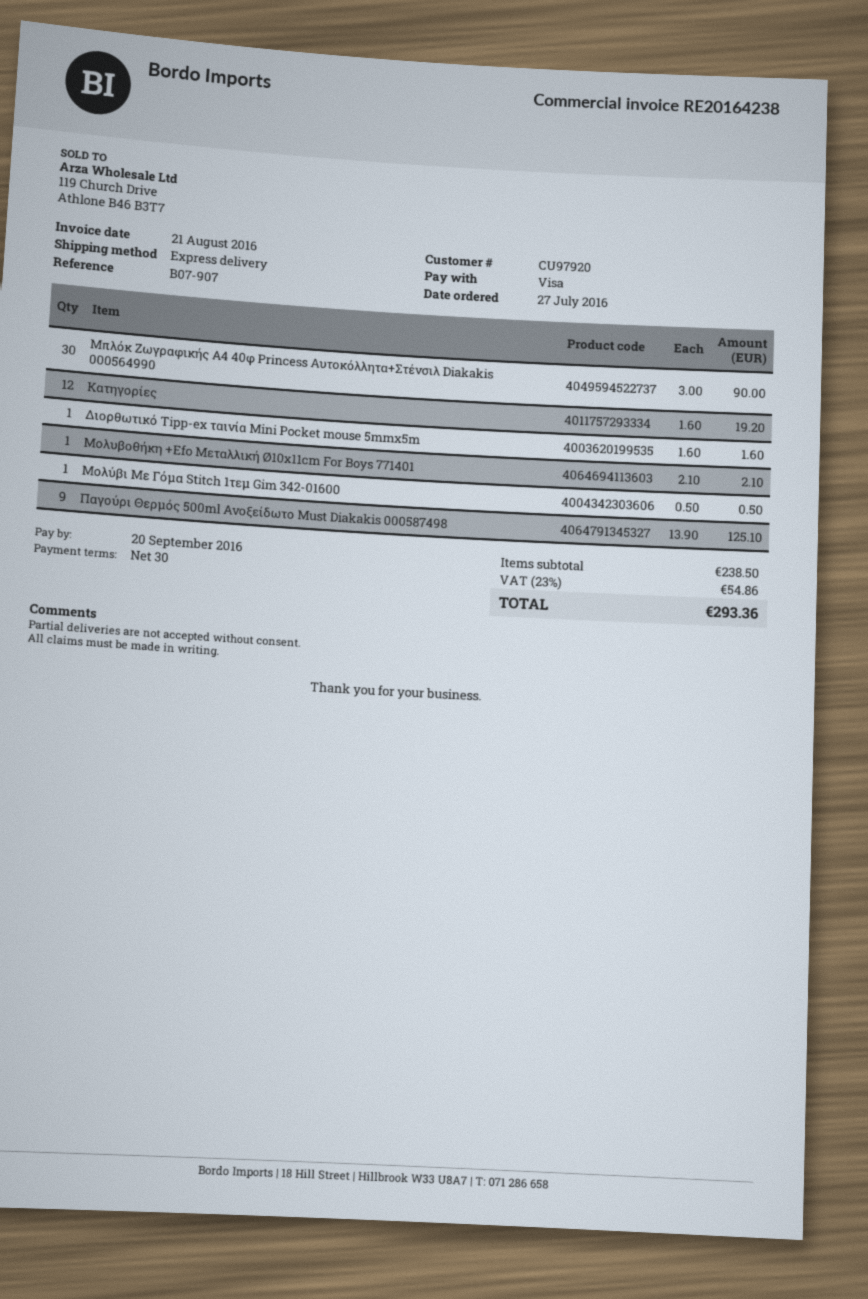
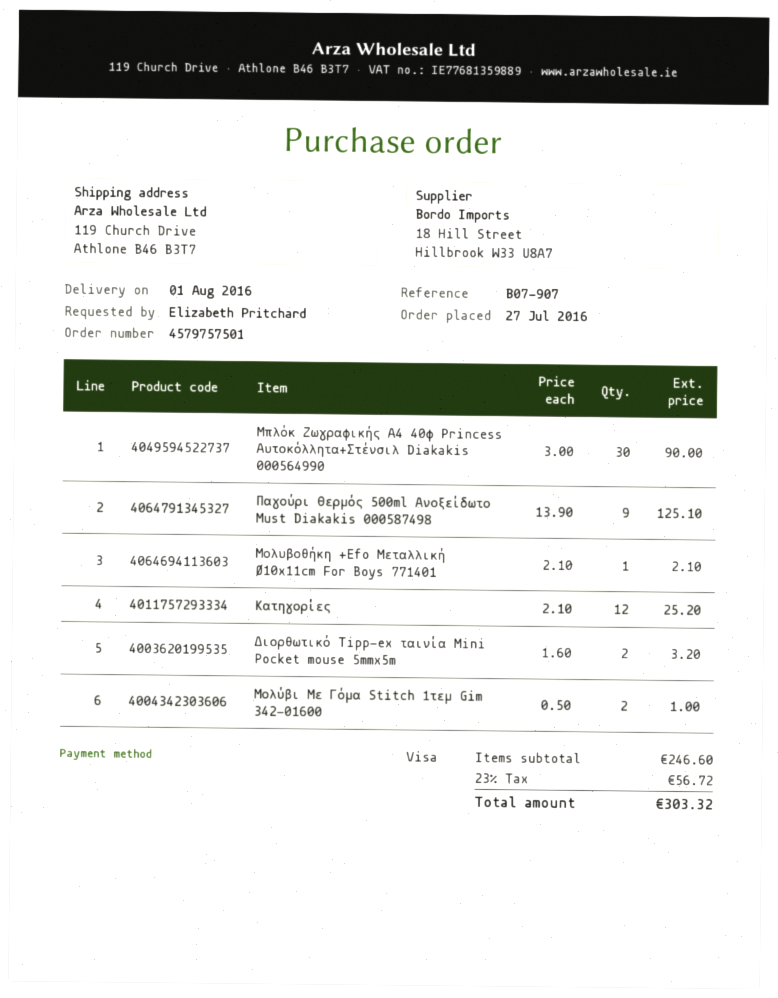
Κατηγορίες: 12 x 1.60 = 19.20 -> 12 x 2.10 = 25.20
Διορθωτικό Tipp-ex ταινία Mini Pocket mouse 5mmx5m: 1 x 1.60 = 1.60 -> 2 x 1.60 = 3.20
Μολύβι Με Γόμα Stitch 1τεμ Gim 342-01600: 1 x 0.50 = 0.50 -> 2 x 0.50 = 1.00
subtotal: 238.50 -> 246.60
tax: 23% = 54.86 -> 23% = 56.72
total: 293.36 -> 303.32

